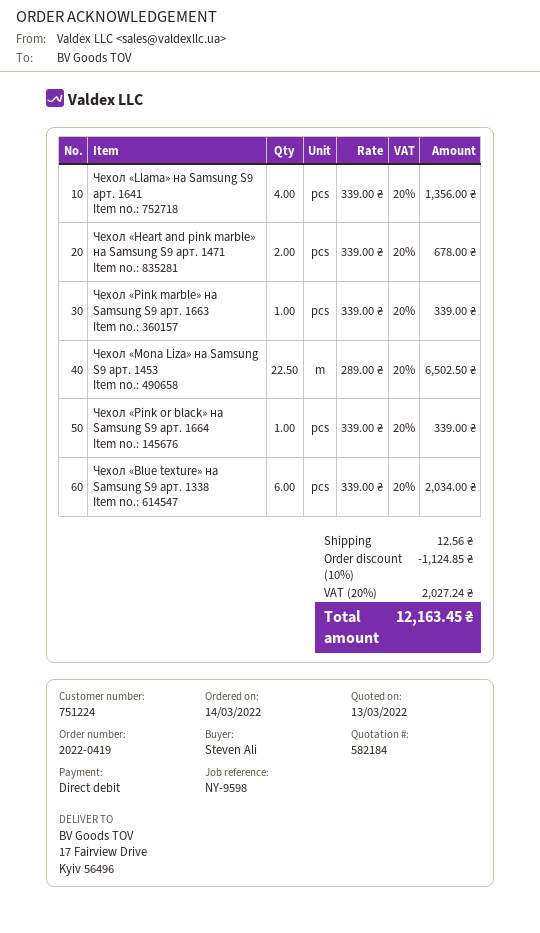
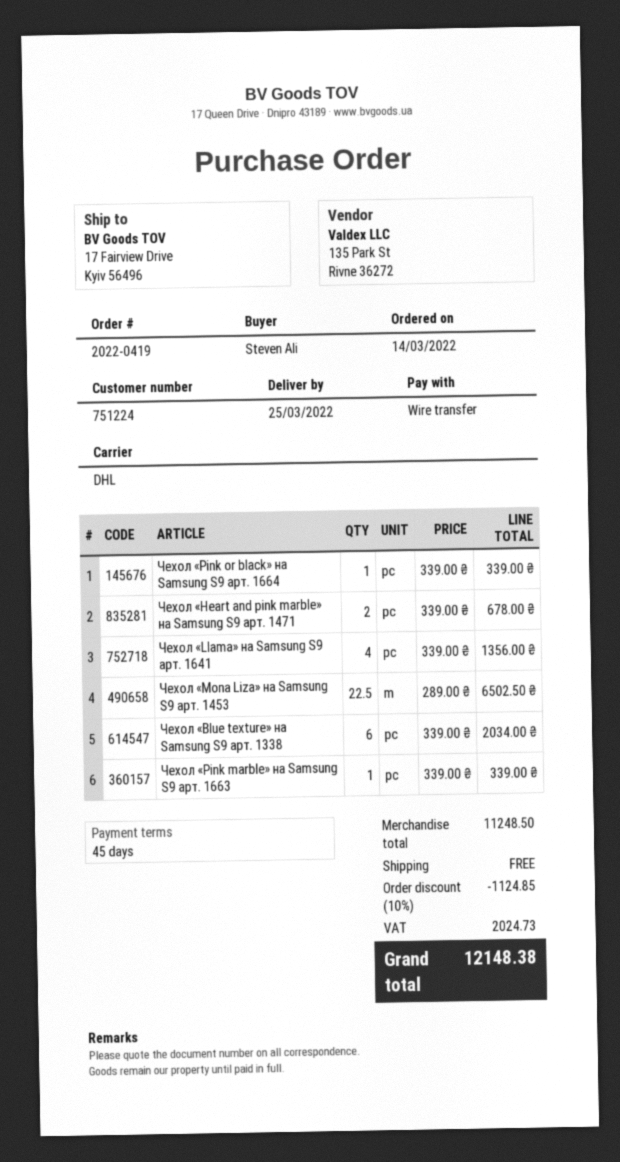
payment method: direct debit -> bank transfer
shipping: 12.56 -> 0.00
tax: 2027.24 -> 2024.73
total: 12163.45 -> 12148.38

